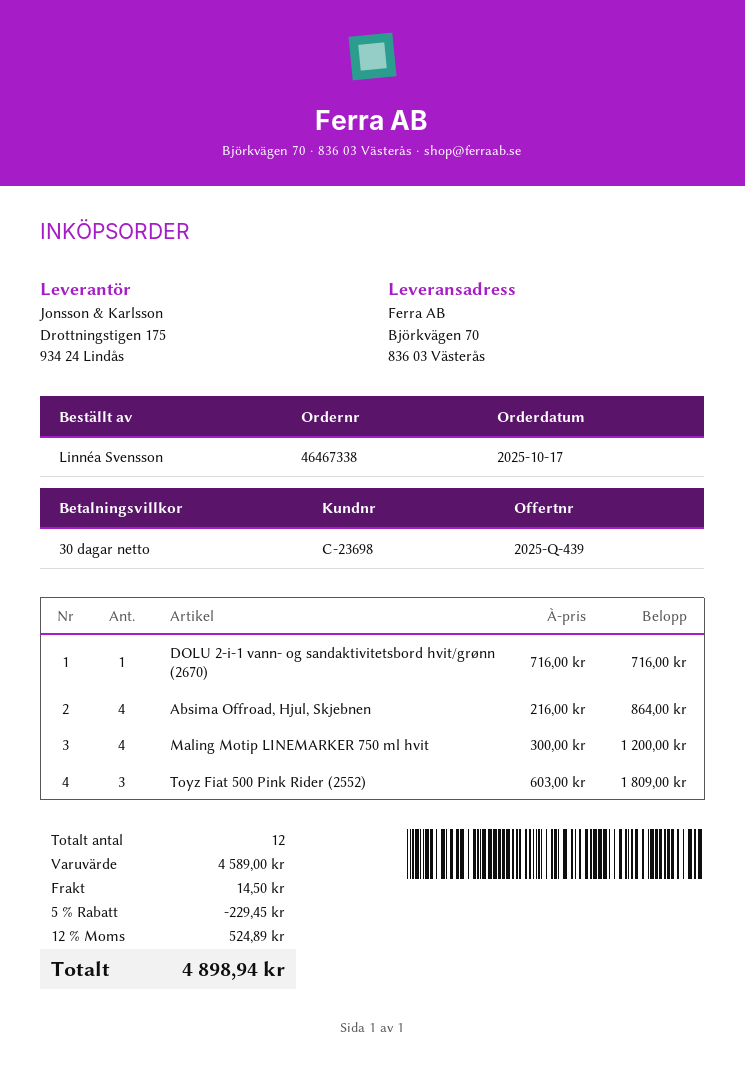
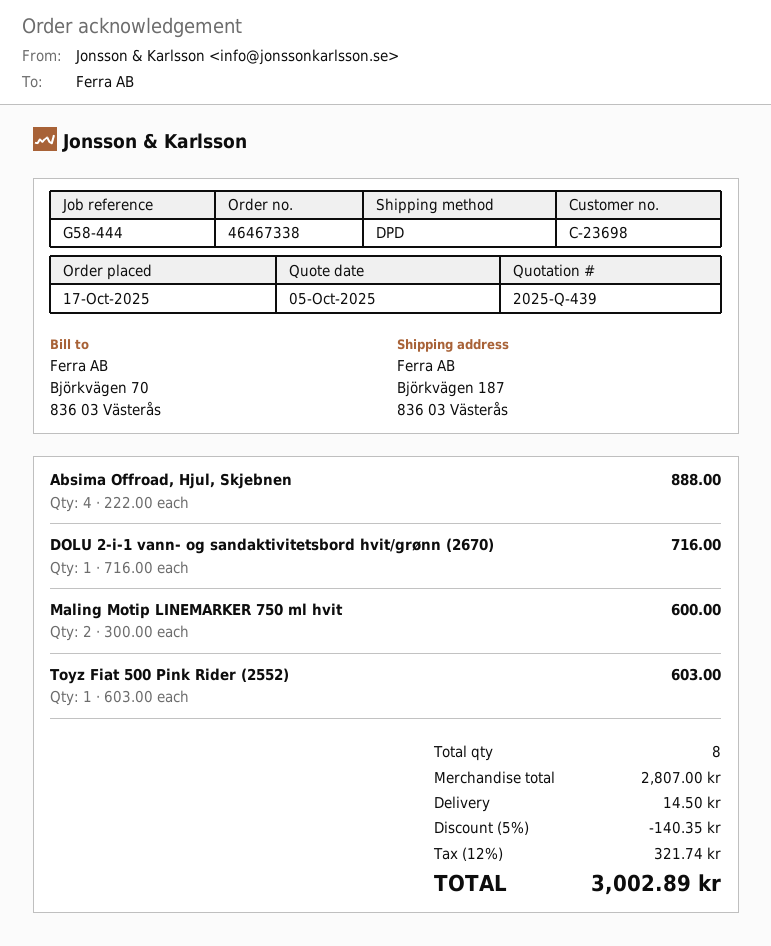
ship to: Björkvägen 70, 836 03 Västerås -> Björkvägen 187, 836 03 Västerås
Absima Offroad, Hjul, Skjebnen: 4 x 216.00 = 864.00 -> 4 x 222.00 = 888.00
Maling Motip LINEMARKER 750 ml hvit: 4 x 300.00 = 1200.00 -> 2 x 300.00 = 600.00
Toyz Fiat 500 Pink Rider (2552): 3 x 603.00 = 1809.00 -> 1 x 603.00 = 603.00
total quantity: 12 -> 8
subtotal: 4589.00 -> 2807.00
discount: 5% = 229.45 -> 5% = 140.35
tax: 12% = 524.89 -> 12% = 321.74
total: 4898.94 -> 3002.89

